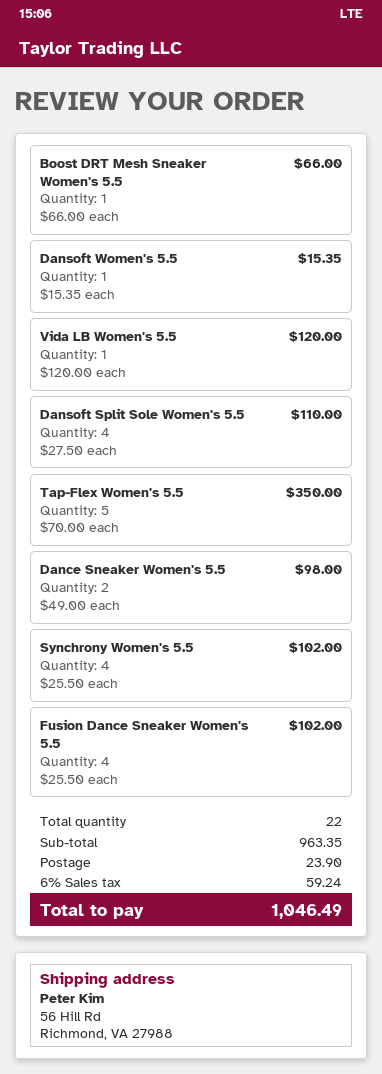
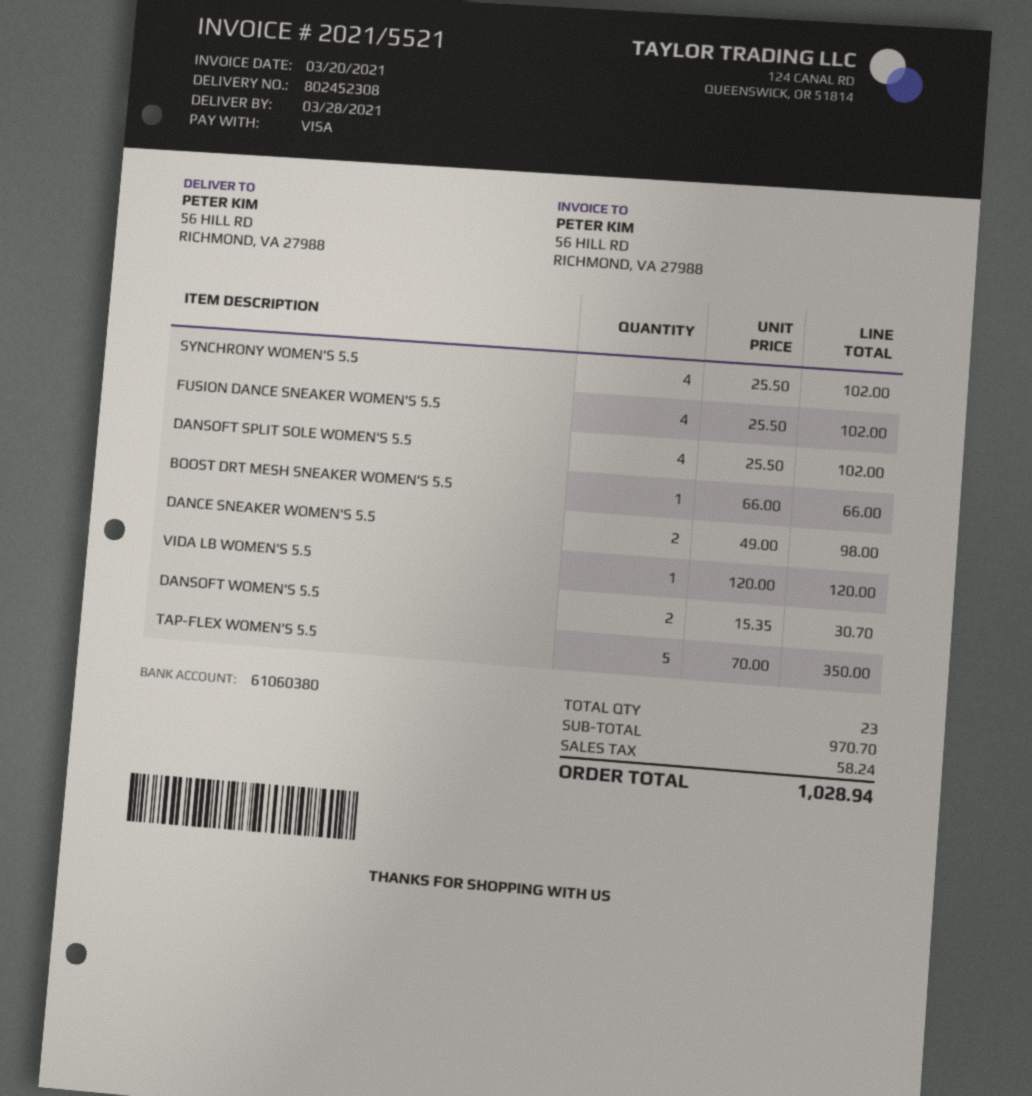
Dansoft Women's 5.5: 1 x 15.35 = 15.35 -> 2 x 15.35 = 30.70
Dansoft Split Sole Women's 5.5: 4 x 27.50 = 110.00 -> 4 x 25.50 = 102.00
total quantity: 22 -> 23
subtotal: 963.35 -> 970.70
shipping: 23.90 -> none
tax: 59.24 -> 58.24
total: 1046.49 -> 1028.94

